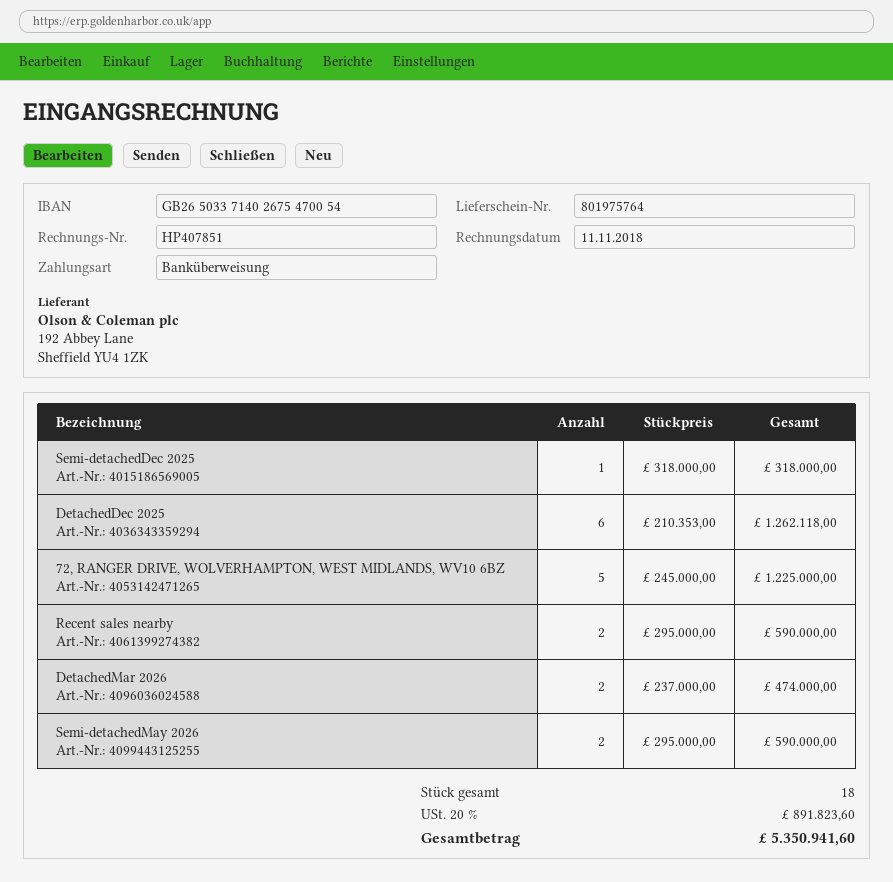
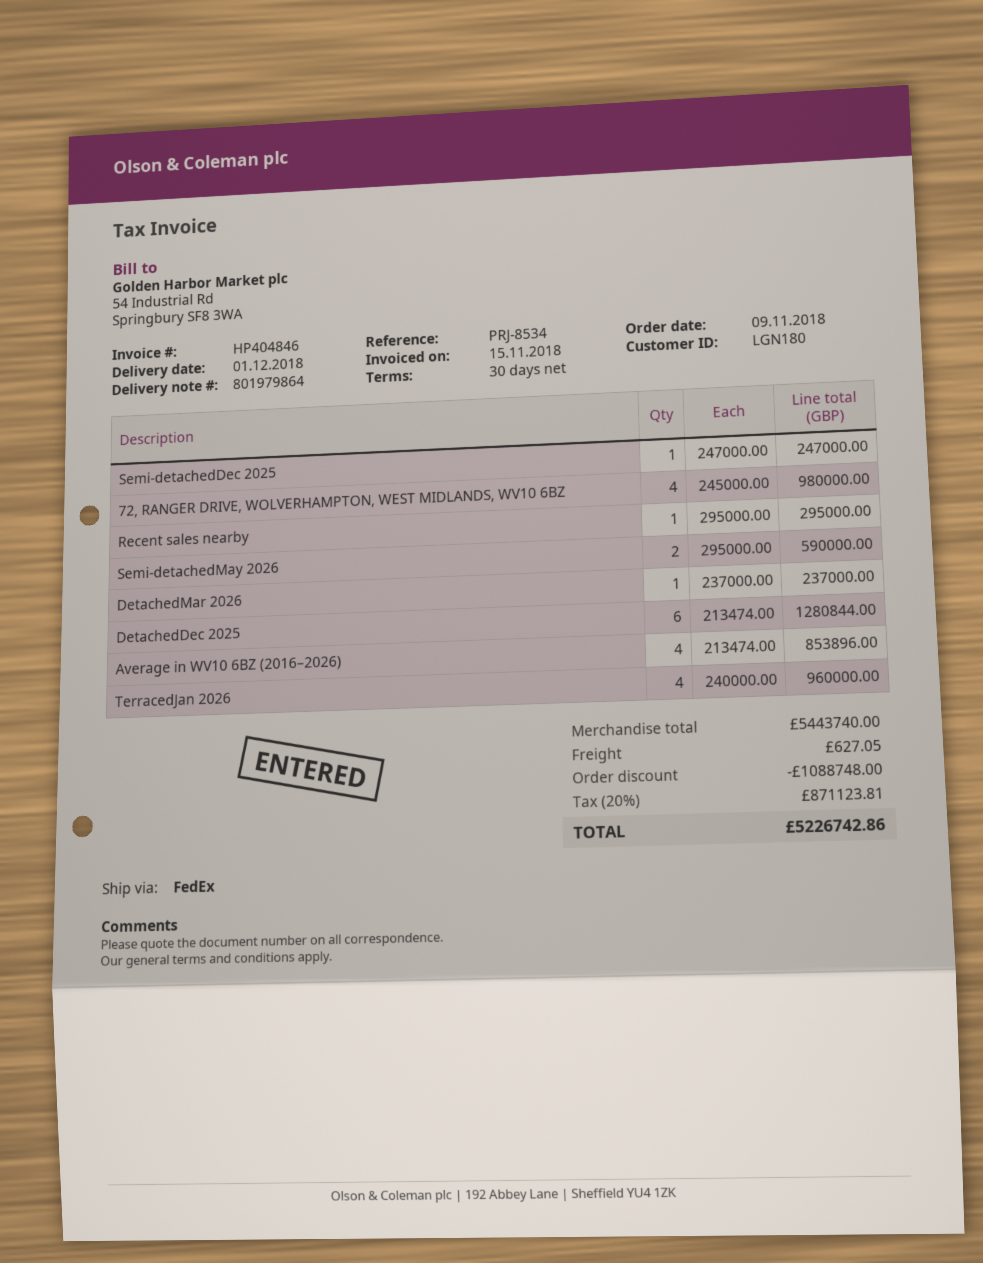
delivery note number: 801975764 -> 801979864
invoice number: HP407851 -> HP404846
invoice date: 2018-11-11 -> 2018-11-15
Semi-detachedDec 2025: 1 x 318000.00 = 318000.00 -> 1 x 247000.00 = 247000.00
DetachedDec 2025: 6 x 210353.00 = 1262118.00 -> 6 x 213474.00 = 1280844.00
72, RANGER DRIVE, WOLVERHAMPTON, WEST MIDLANDS, WV10 6BZ: 5 x 245000.00 = 1225000.00 -> 4 x 245000.00 = 980000.00
Recent sales nearby: 2 x 295000.00 = 590000.00 -> 1 x 295000.00 = 295000.00
DetachedMar 2026: 2 x 237000.00 = 474000.00 -> 1 x 237000.00 = 237000.00
Average in WV10 6BZ (2016–2026): none -> 4 x 213474.00 = 853896.00
TerracedJan 2026: none -> 4 x 240000.00 = 960000.00
discount: none -> 1088748.00
shipping: none -> 627.05
tax: 20% = 891823.60 -> 20% = 871123.81
total: 5350941.60 -> 5226742.86

